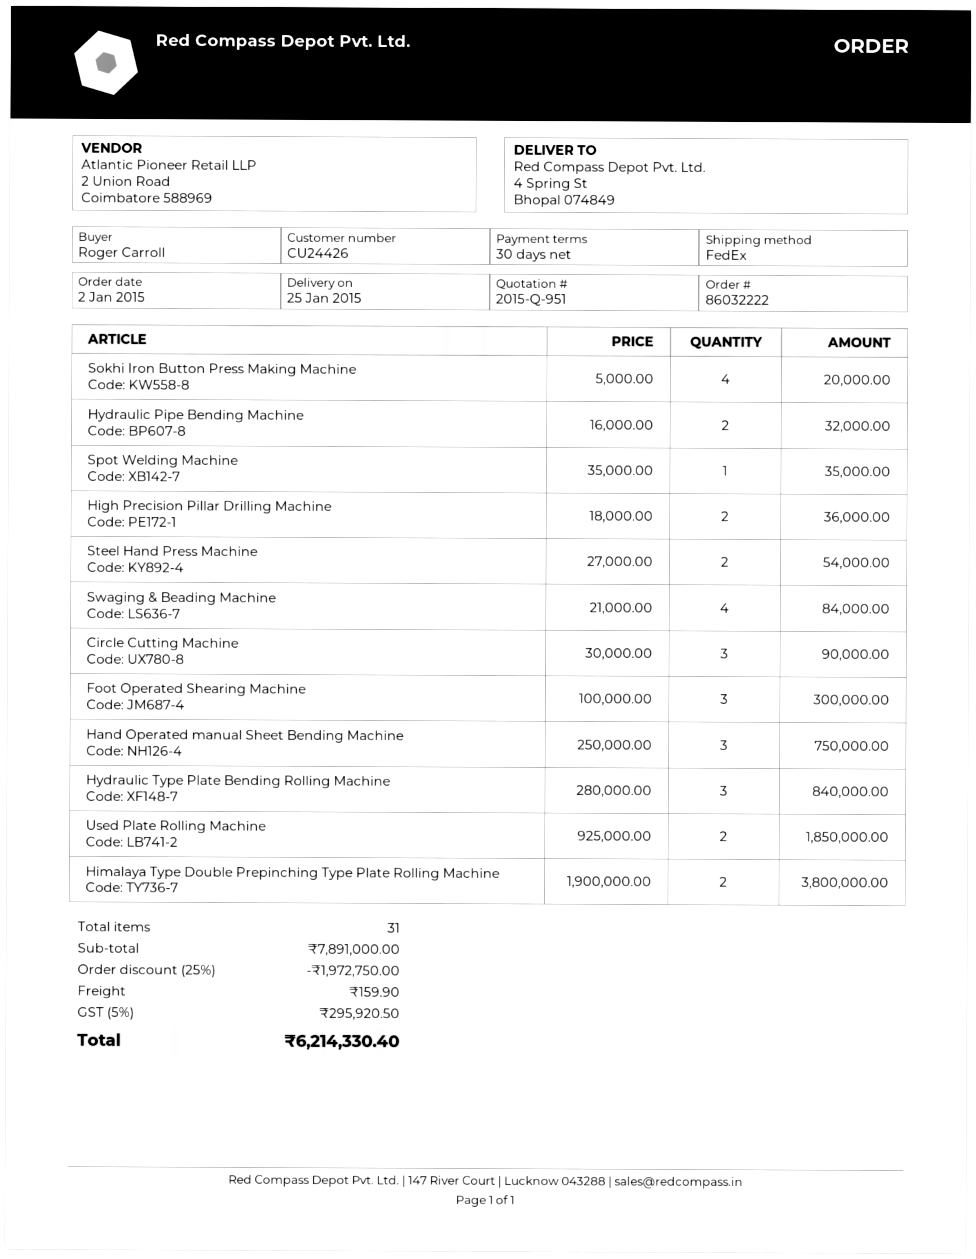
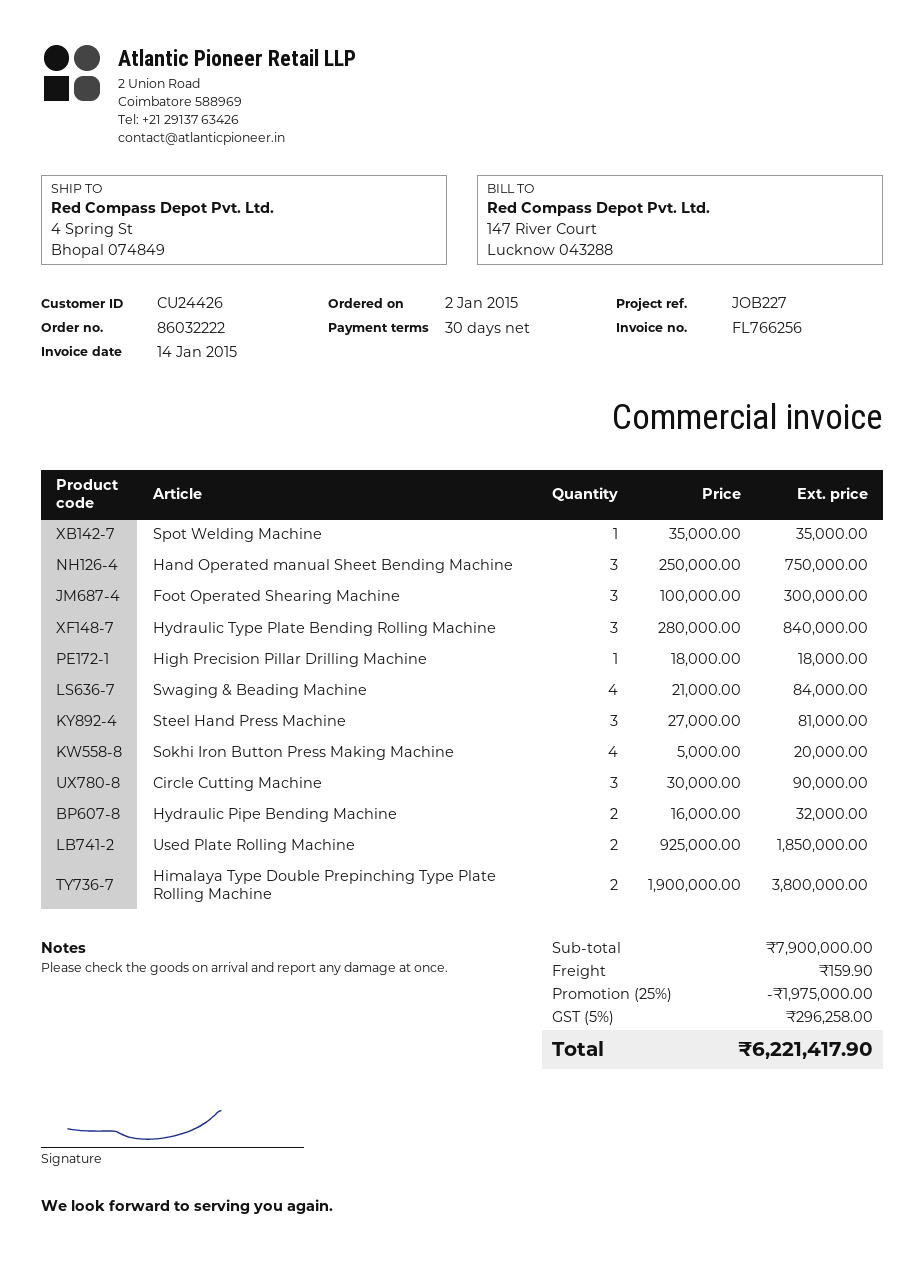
High Precision Pillar Drilling Machine: 2 x 18000.00 = 36000.00 -> 1 x 18000.00 = 18000.00
Steel Hand Press Machine: 2 x 27000.00 = 54000.00 -> 3 x 27000.00 = 81000.00
subtotal: 7891000.00 -> 7900000.00
discount: 25% = 1972750.00 -> 25% = 1975000.00
tax: 5% = 295920.50 -> 5% = 296258.00
total: 6214330.40 -> 6221417.90

